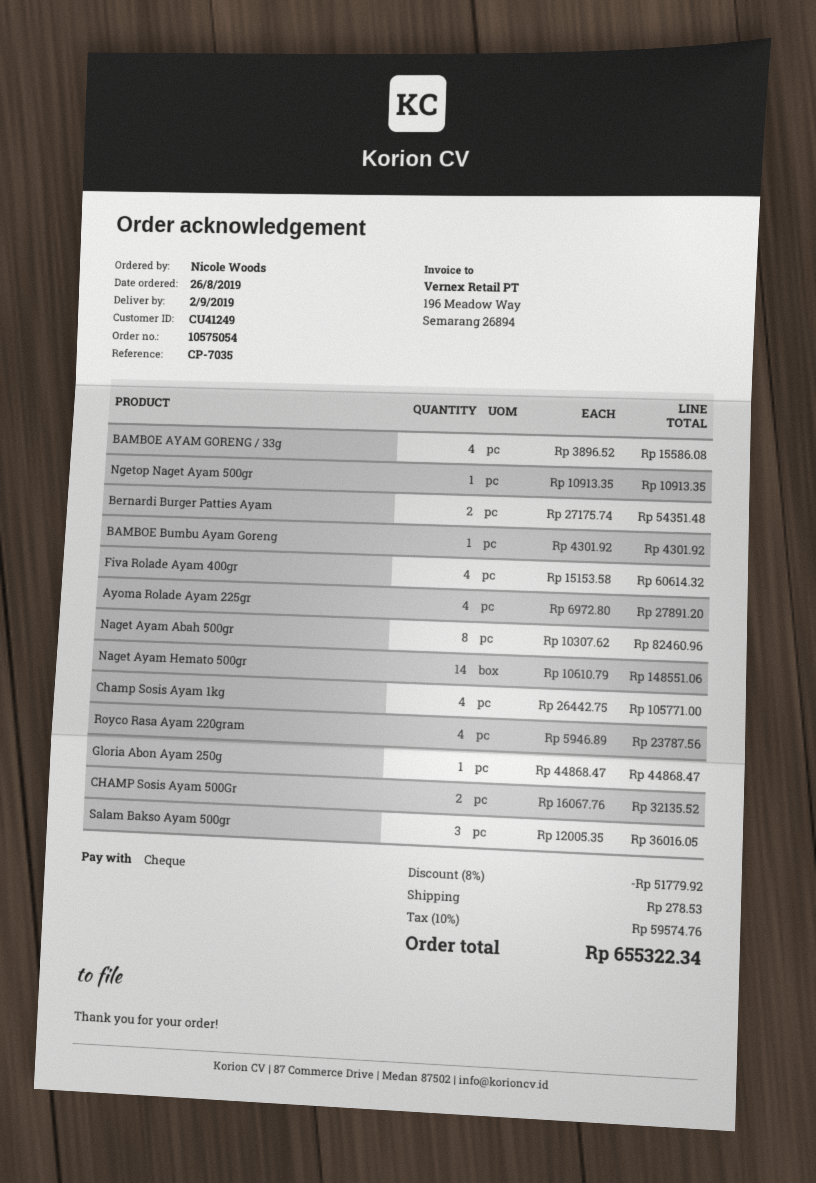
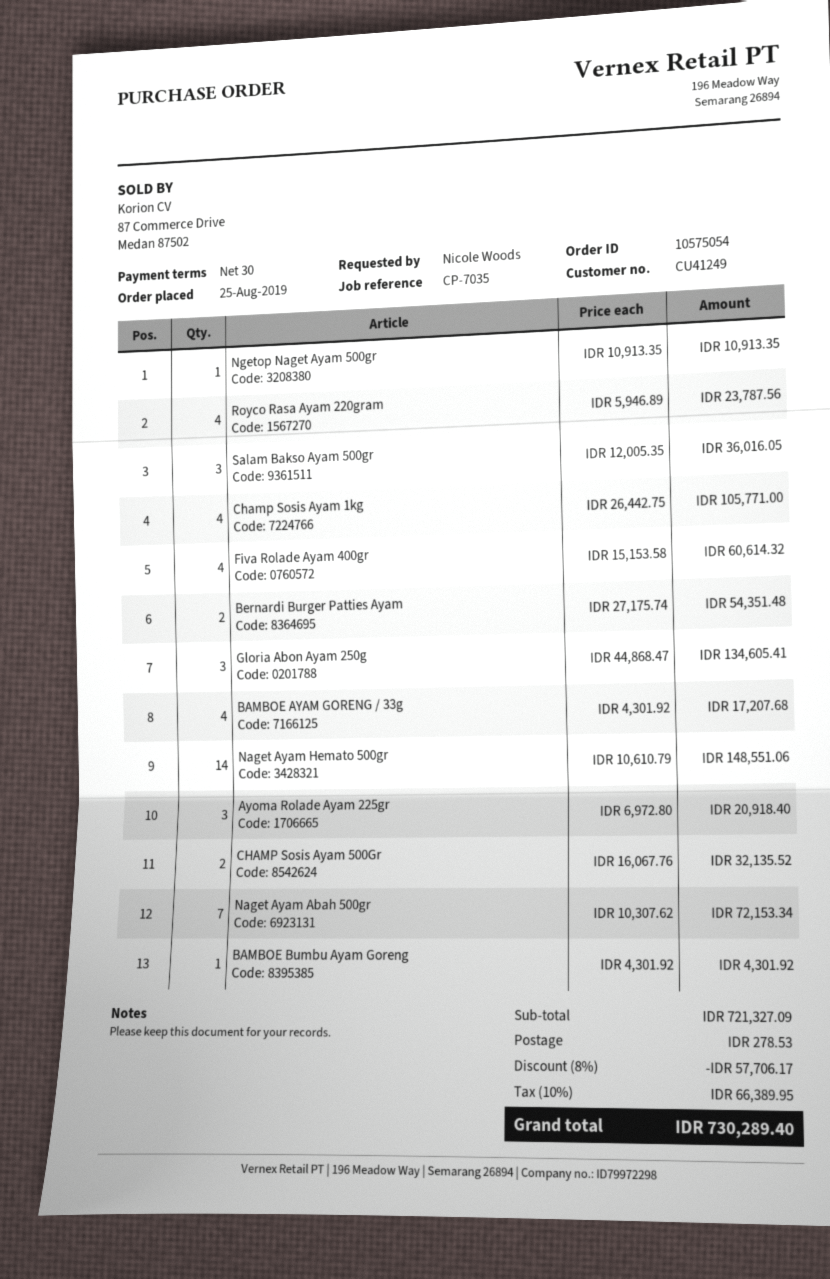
order date: 2019-08-26 -> 2019-08-25
BAMBOE AYAM GORENG / 33g: 4 x 3896.52 = 15586.08 -> 4 x 4301.92 = 17207.68
Ayoma Rolade Ayam 225gr: 4 x 6972.80 = 27891.20 -> 3 x 6972.80 = 20918.40
Naget Ayam Abah 500gr: 8 x 10307.62 = 82460.96 -> 7 x 10307.62 = 72153.34
Gloria Abon Ayam 250g: 1 x 44868.47 = 44868.47 -> 3 x 44868.47 = 134605.41
discount: 8% = 51779.92 -> 8% = 57706.17
tax: 10% = 59574.76 -> 10% = 66389.95
total: 655322.34 -> 730289.40

